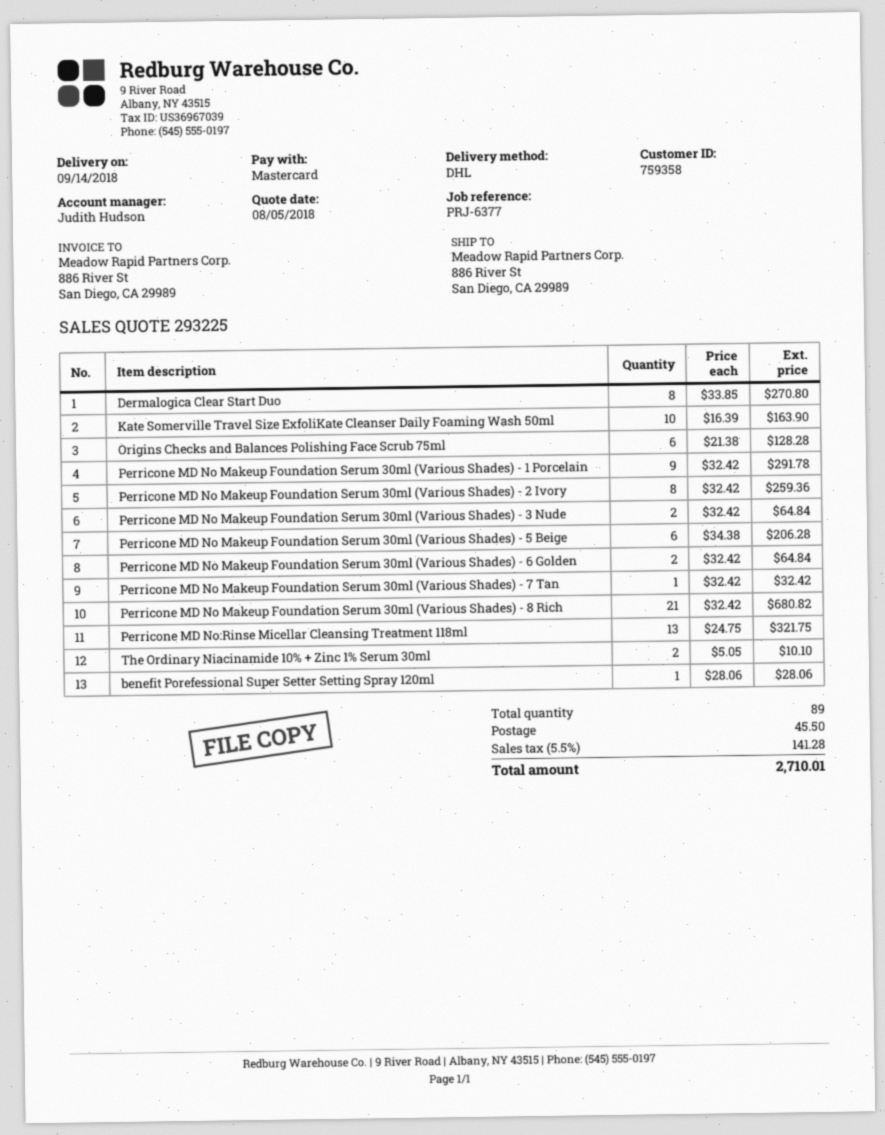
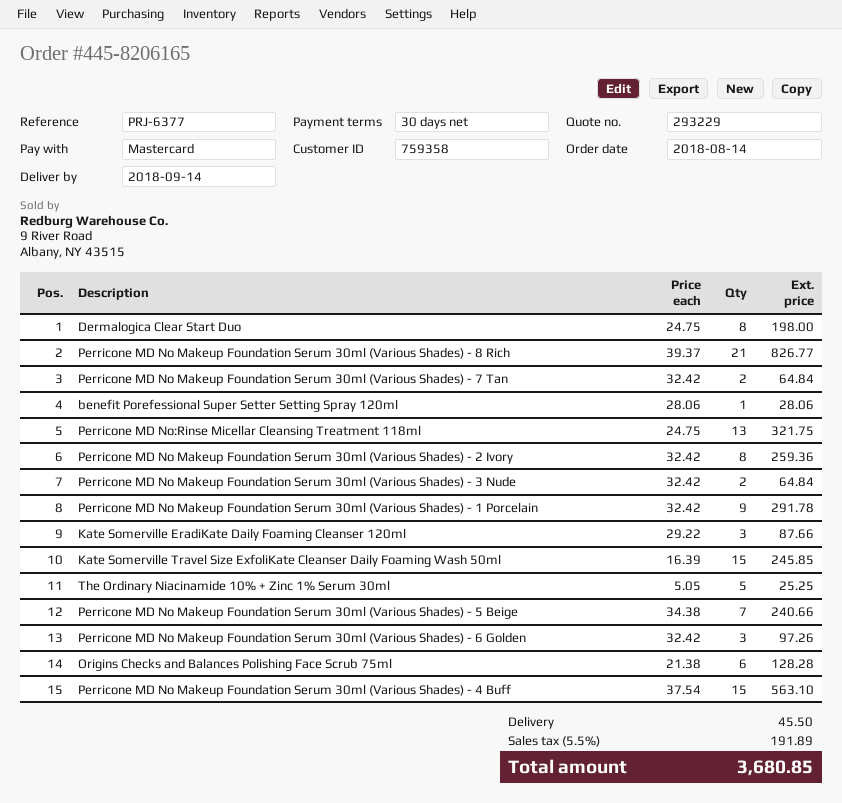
quote number: 293225 -> 293229
Dermalogica Clear Start Duo: 8 x 33.85 = 270.80 -> 8 x 24.75 = 198.00
Kate Somerville Travel Size ExfoliKate Cleanser Daily Foaming Wash 50ml: 10 x 16.39 = 163.90 -> 15 x 16.39 = 245.85
Perricone MD No Makeup Foundation Serum 30ml (Various Shades) - 5 Beige: 6 x 34.38 = 206.28 -> 7 x 34.38 = 240.66
Perricone MD No Makeup Foundation Serum 30ml (Various Shades) - 6 Golden: 2 x 32.42 = 64.84 -> 3 x 32.42 = 97.26
Perricone MD No Makeup Foundation Serum 30ml (Various Shades) - 7 Tan: 1 x 32.42 = 32.42 -> 2 x 32.42 = 64.84
Perricone MD No Makeup Foundation Serum 30ml (Various Shades) - 8 Rich: 21 x 32.42 = 680.82 -> 21 x 39.37 = 826.77
The Ordinary Niacinamide 10% + Zinc 1% Serum 30ml: 2 x 5.05 = 10.10 -> 5 x 5.05 = 25.25
Kate Somerville EradiKate Daily Foaming Cleanser 120ml: none -> 3 x 29.22 = 87.66
Perricone MD No Makeup Foundation Serum 30ml (Various Shades) - 4 Buff: none -> 15 x 37.54 = 563.10
tax: 5.5% = 141.28 -> 5.5% = 191.89
total: 2710.01 -> 3680.85

